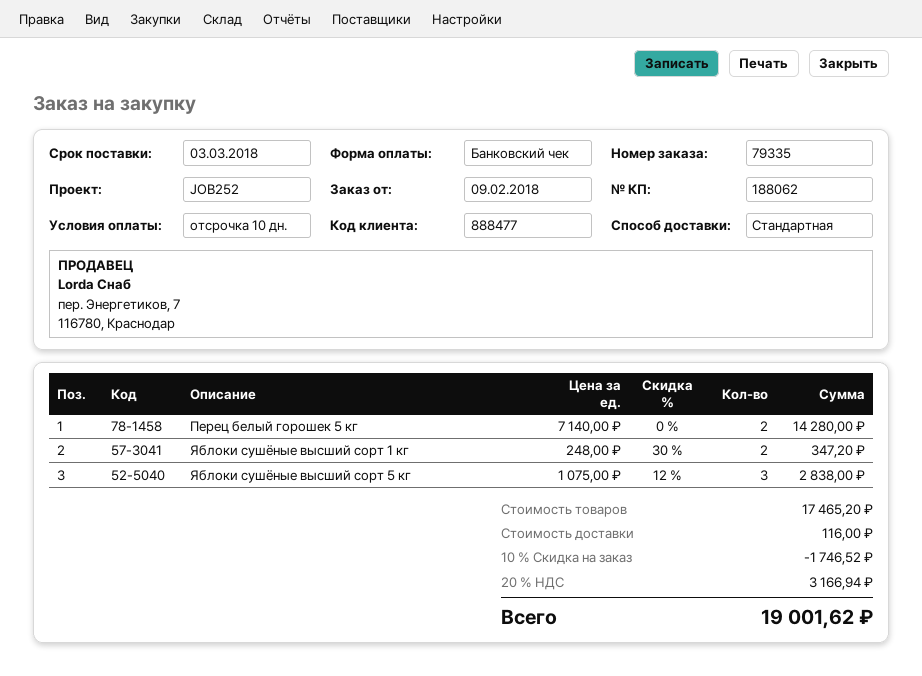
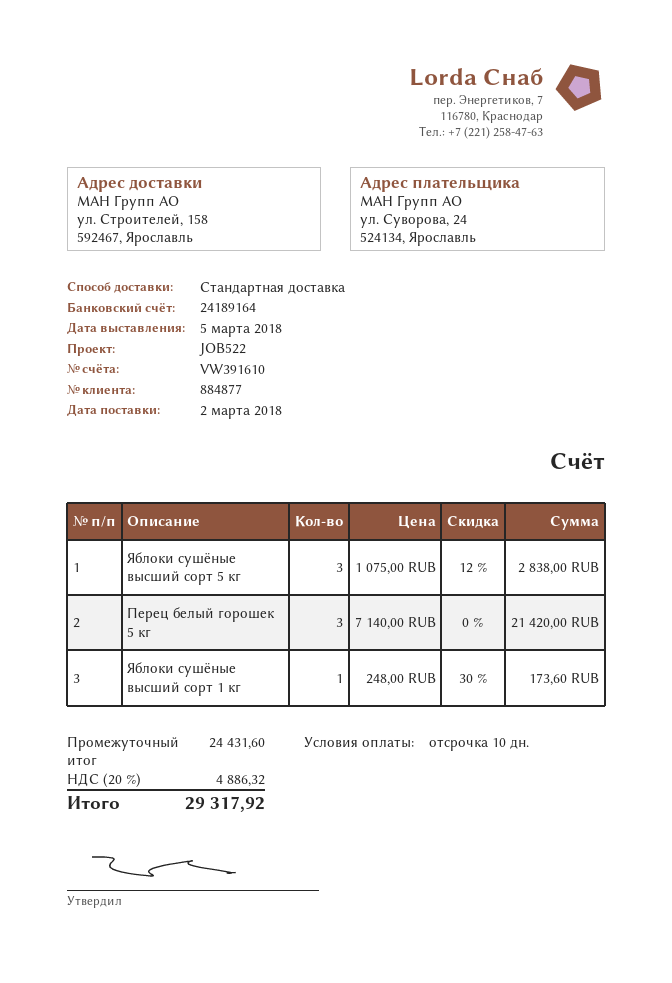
delivery date: 2018-03-03 -> 2018-03-02
customer number: 888477 -> 884877
reference: JOB252 -> JOB522
Перец белый горошек 5 кг: 2 x 7140.00 = 14280.00 -> 3 x 7140.00 = 21420.00
Яблоки сушёные высший сорт 1 кг: 2 x 248.00 - 30% = 347.20 -> 1 x 248.00 - 30% = 173.60
subtotal: 17465.20 -> 24431.60
discount: 10% = 1746.52 -> none
shipping: 116.00 -> none
tax: 20% = 3166.94 -> 20% = 4886.32
total: 19001.62 -> 29317.92

